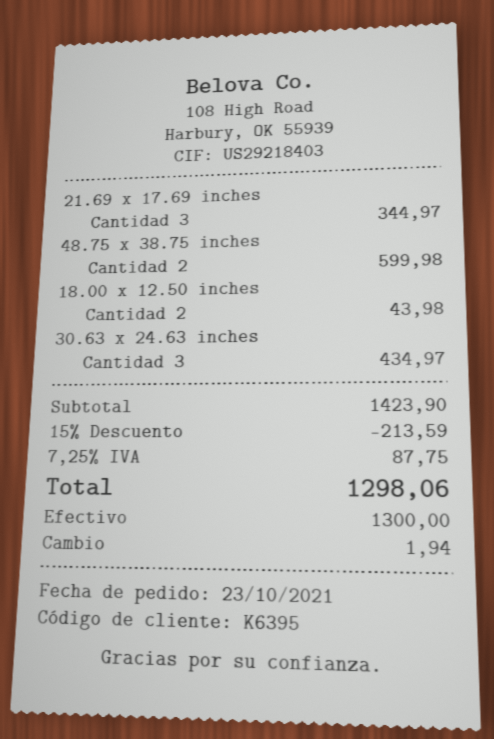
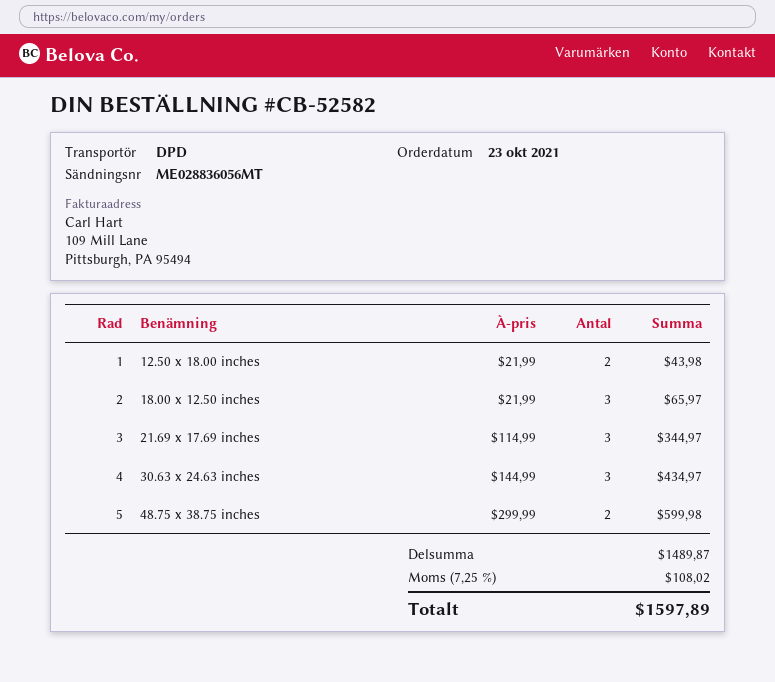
18.00 x 12.50 inches: 2 for 43.98 -> 3 for 65.97
12.50 x 18.00 inches: none -> 2 for 43.98
subtotal: 1423.90 -> 1489.87
discount: 15% = 213.59 -> none
tax: 7.25% = 87.75 -> 7.25% = 108.02
total: 1298.06 -> 1597.89

